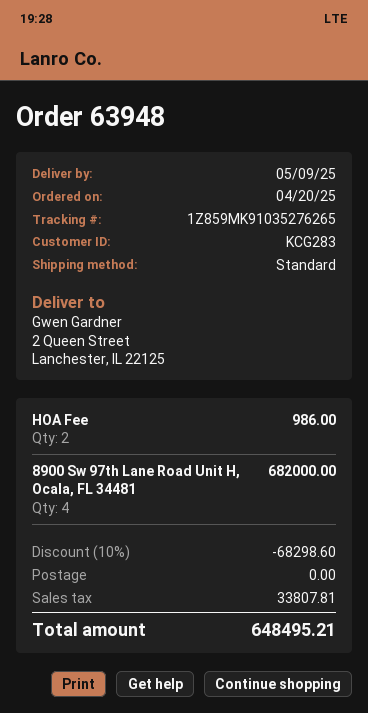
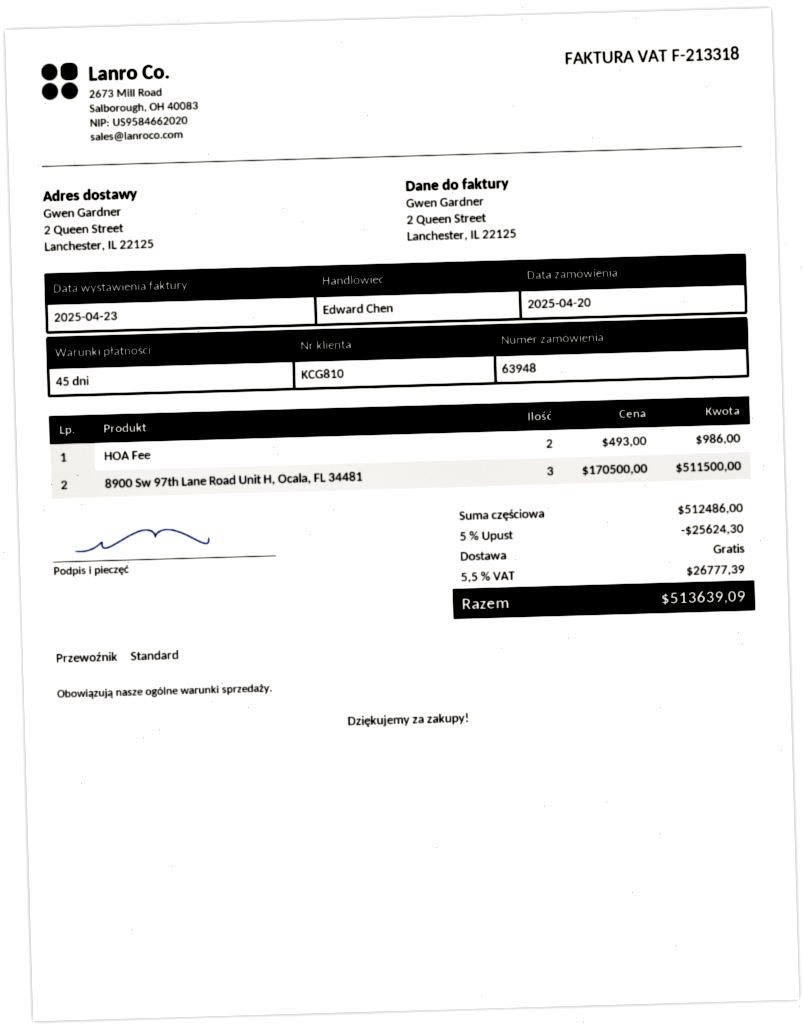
customer number: KCG283 -> KCG810
8900 Sw 97th Lane Road Unit H, Ocala, FL 34481: 4 for 682000.00 -> 3 for 511500.00
discount: 10% = 68298.60 -> 5% = 25624.30
tax: 33807.81 -> 26777.39
total: 648495.21 -> 513639.09

